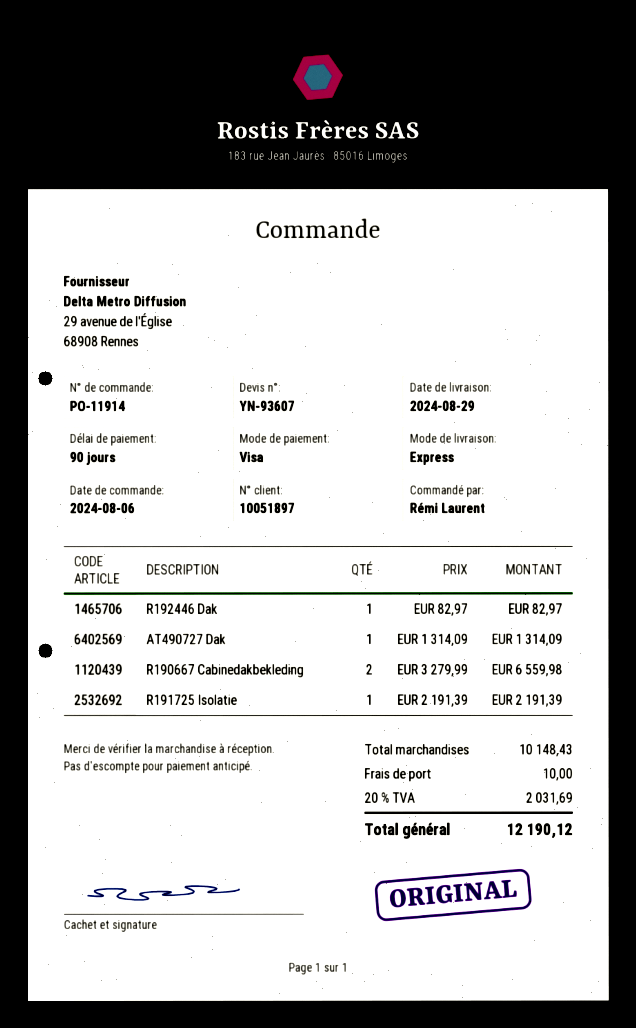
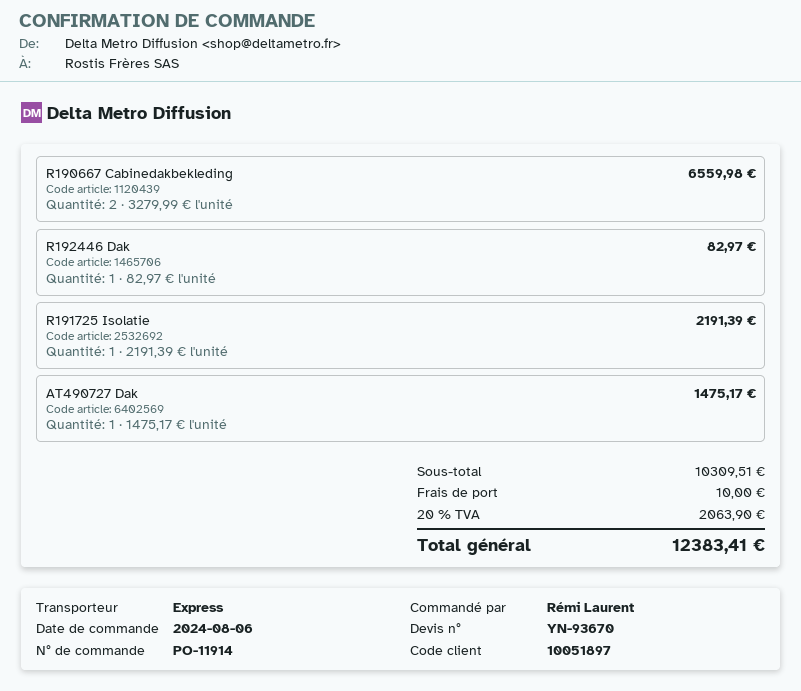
quote number: YN-93607 -> YN-93670
AT490727 Dak: 1 x 1314.09 = 1314.09 -> 1 x 1475.17 = 1475.17
subtotal: 10148.43 -> 10309.51
tax: 20% = 2031.69 -> 20% = 2063.90
total: 12190.12 -> 12383.41

